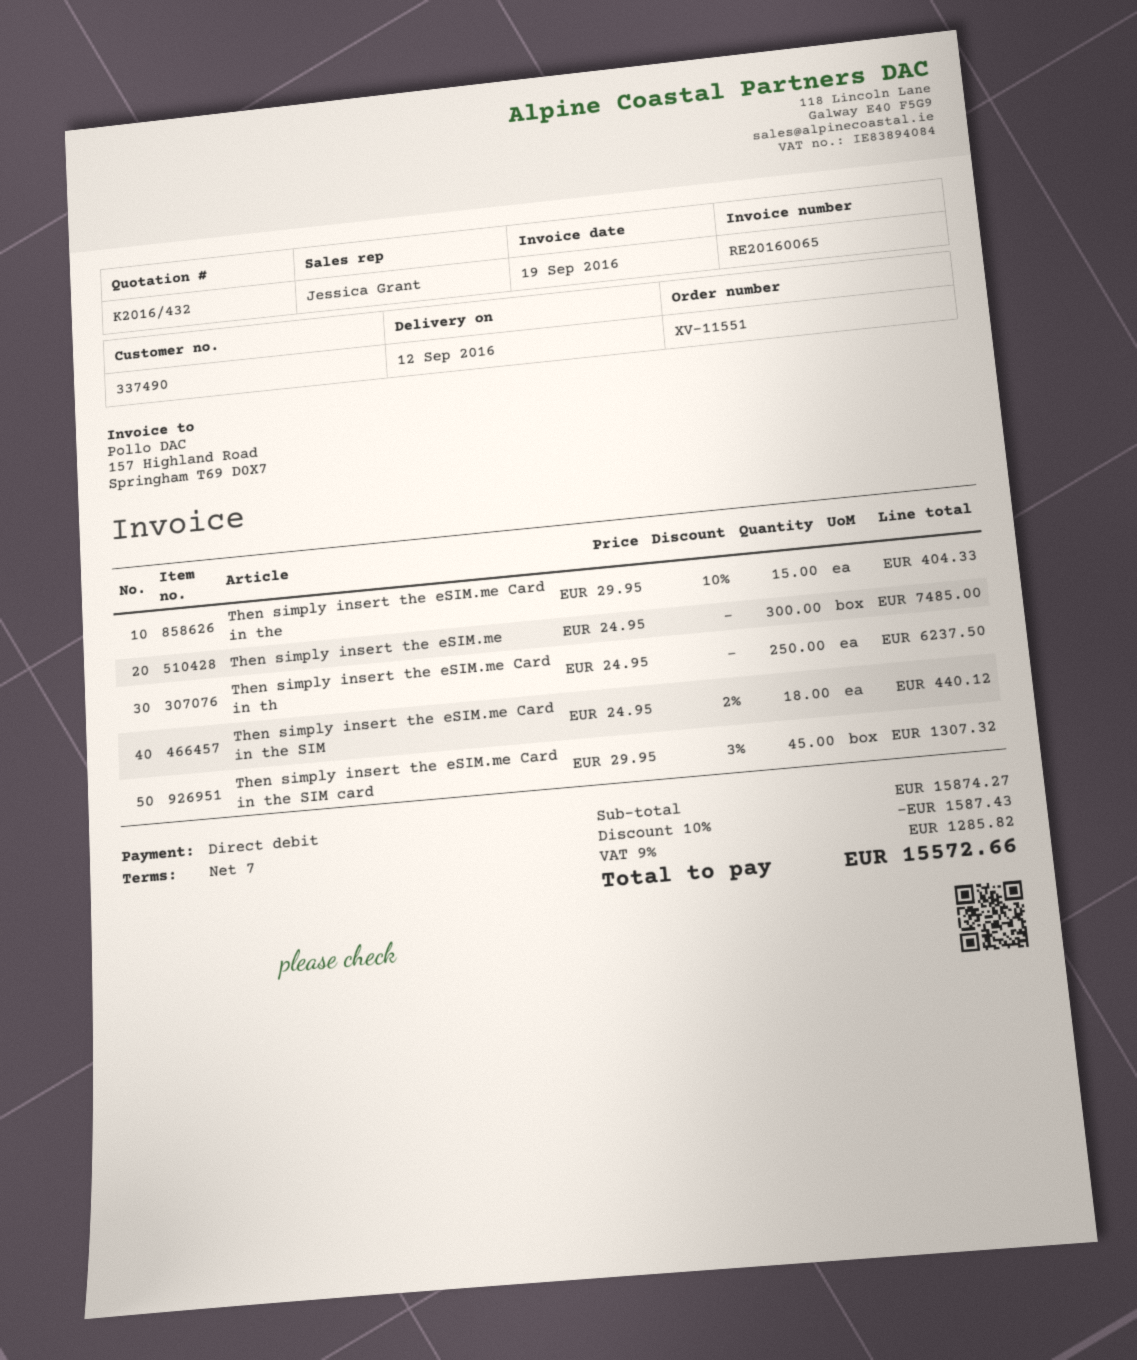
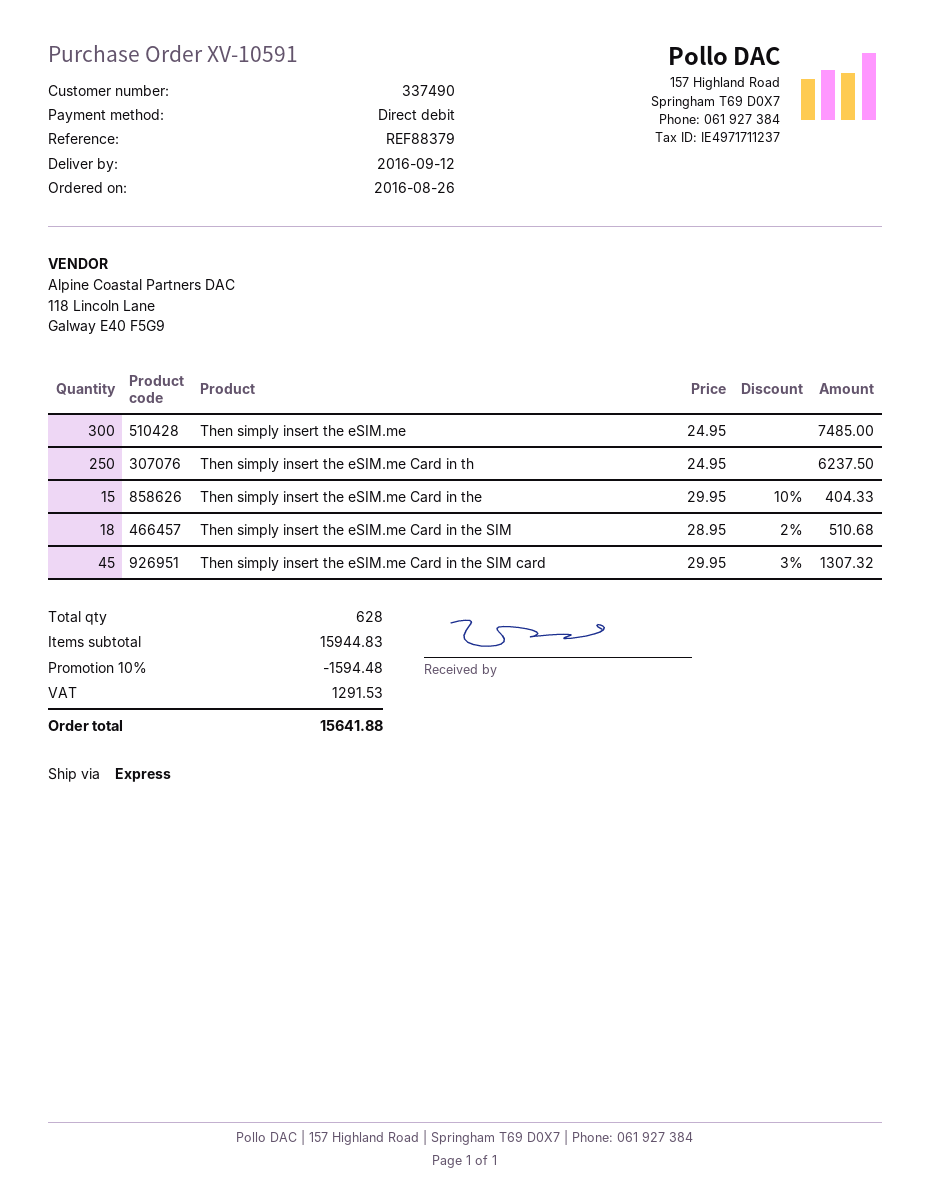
order number: XV-11551 -> XV-10591
Then simply insert the eSIM.me Card in the SIM: 18 x 24.95 - 2% = 440.12 -> 18 x 28.95 - 2% = 510.68
subtotal: 15874.27 -> 15944.83
discount: 10% = 1587.43 -> 10% = 1594.48
tax: 1285.82 -> 1291.53
total: 15572.66 -> 15641.88

